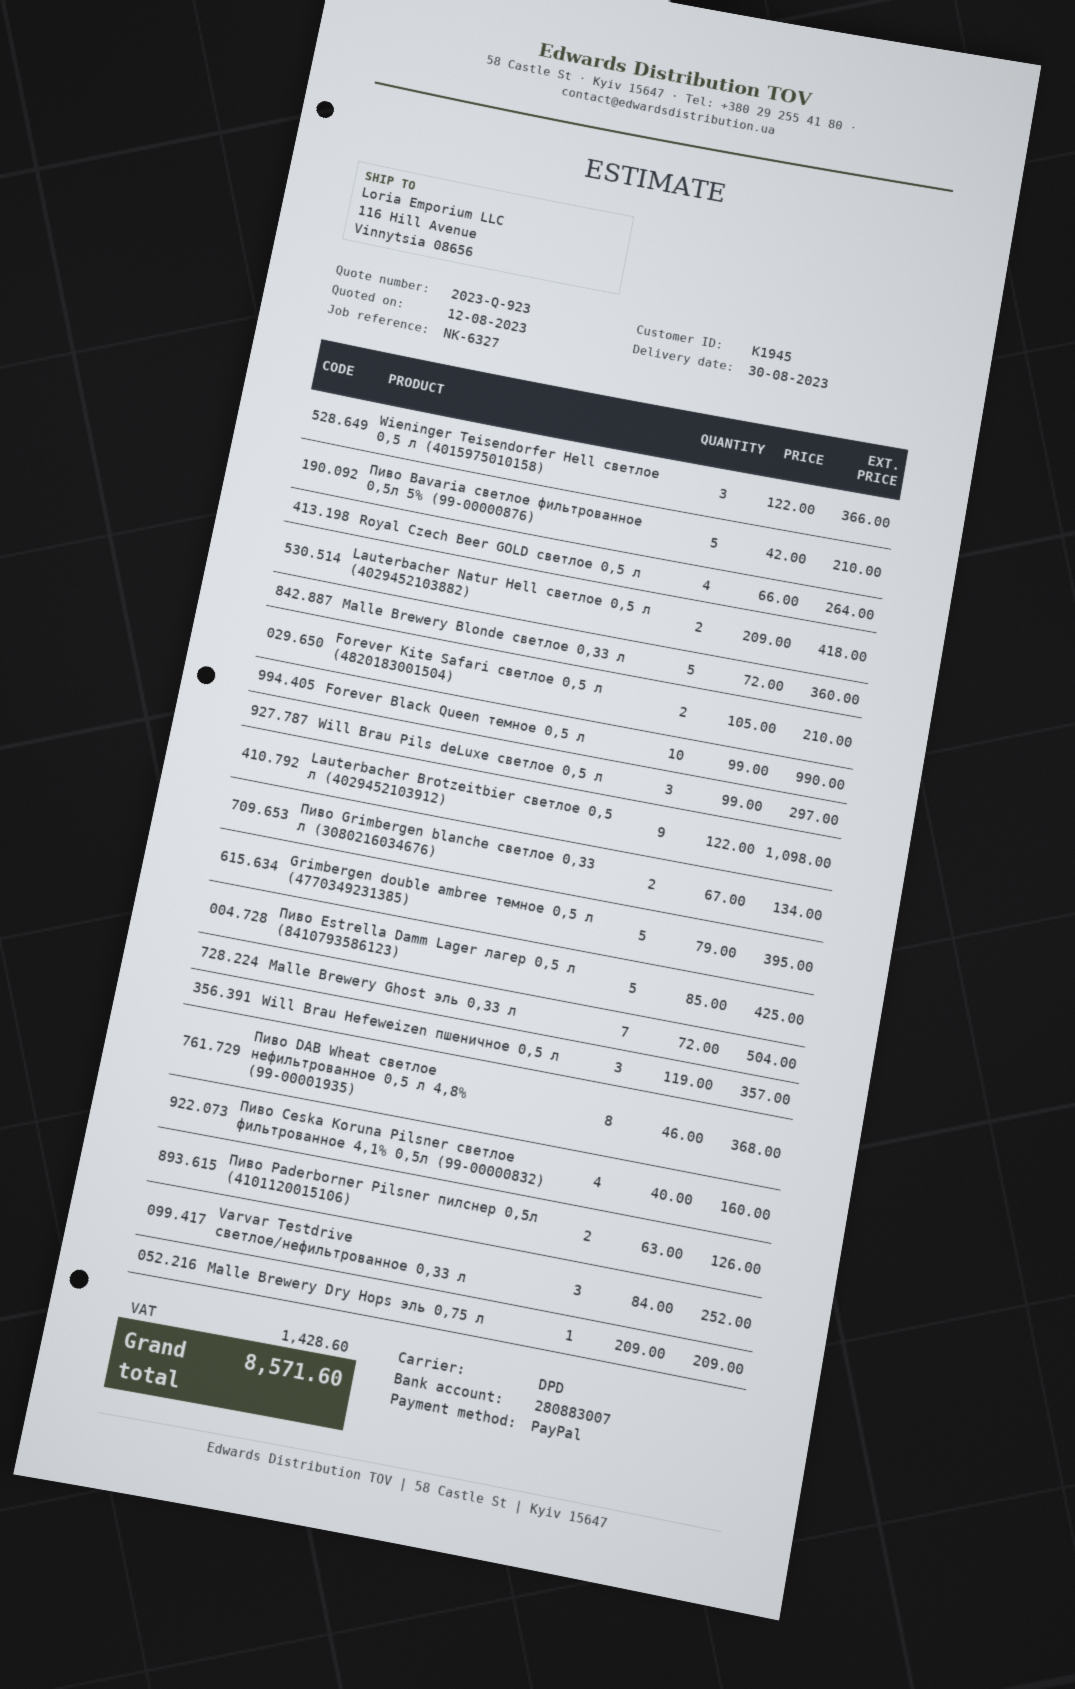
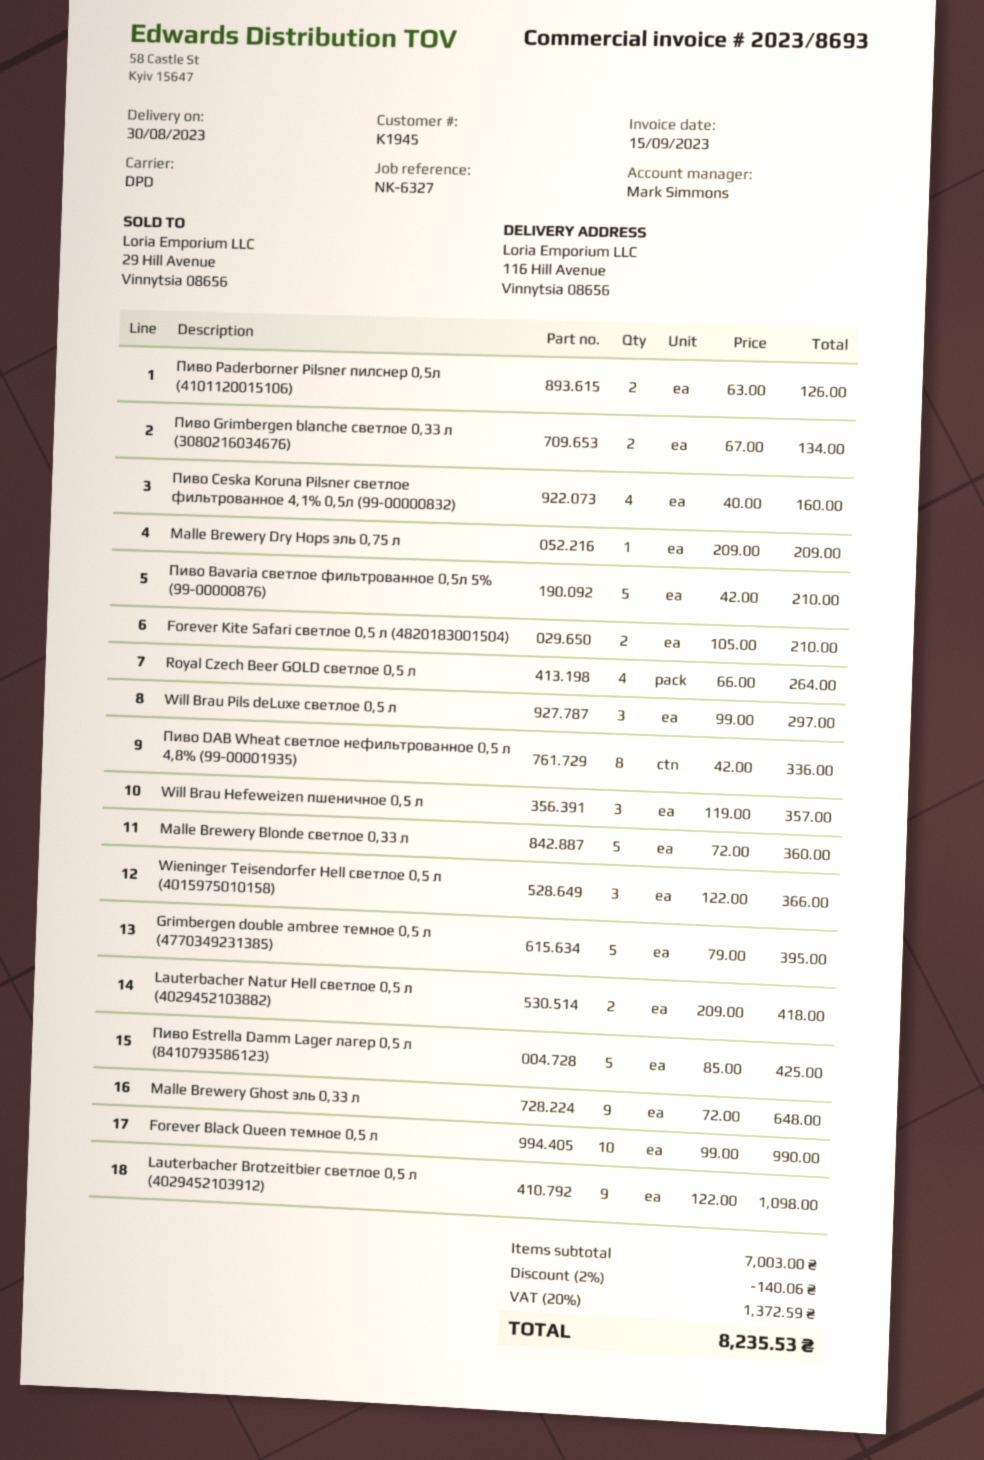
Malle Brewery Ghost эль 0,33 л: 7 x 72.00 = 504.00 -> 9 x 72.00 = 648.00
Пиво DAB Wheat светлое нефильтрованное 0,5 л 4,8% (99-00001935): 8 x 46.00 = 368.00 -> 8 x 42.00 = 336.00
Varvar Testdrive светлое/нефильтрованное 0,33 л: 3 x 84.00 = 252.00 -> none
discount: none -> 2% = 140.06
tax: 1428.60 -> 1372.59
total: 8571.60 -> 8235.53

